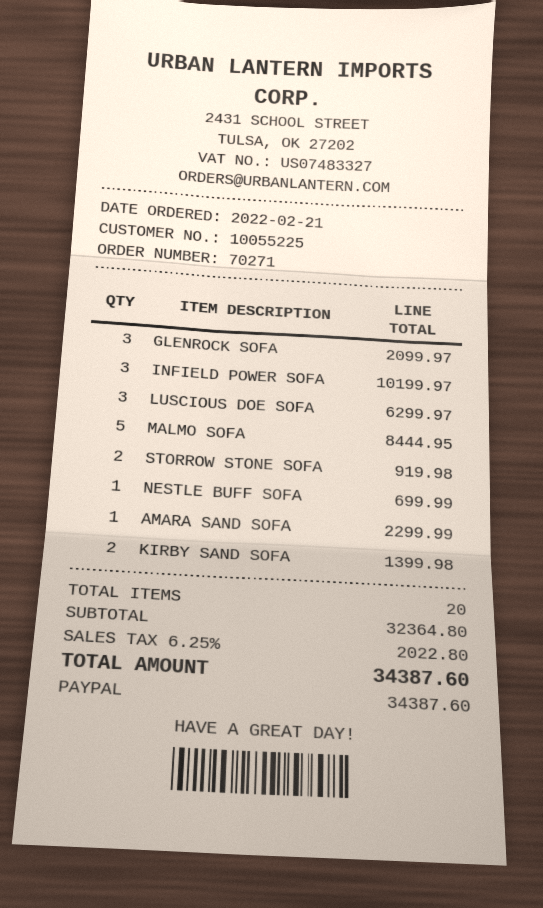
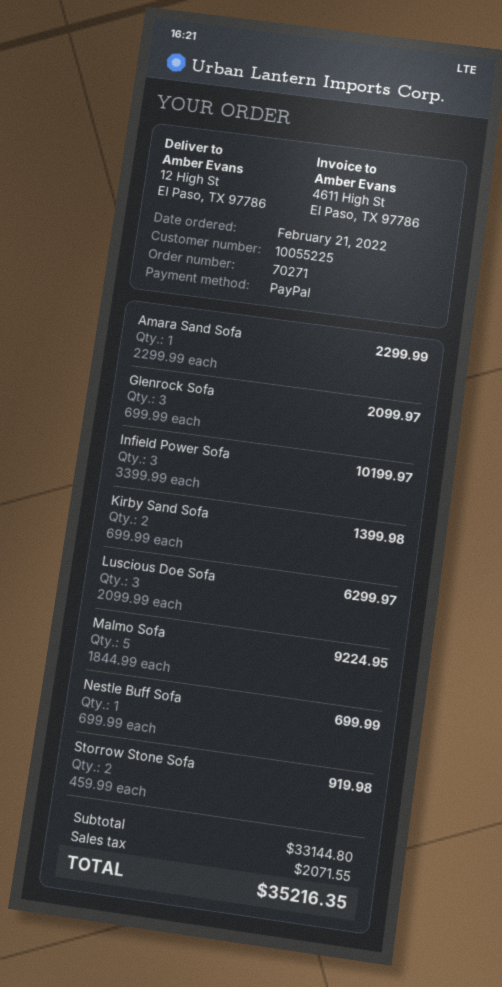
MALMO SOFA: 5 for 8444.95 -> 5 for 9224.95
subtotal: 32364.80 -> 33144.80
tax: 2022.80 -> 2071.55
total: 34387.60 -> 35216.35

